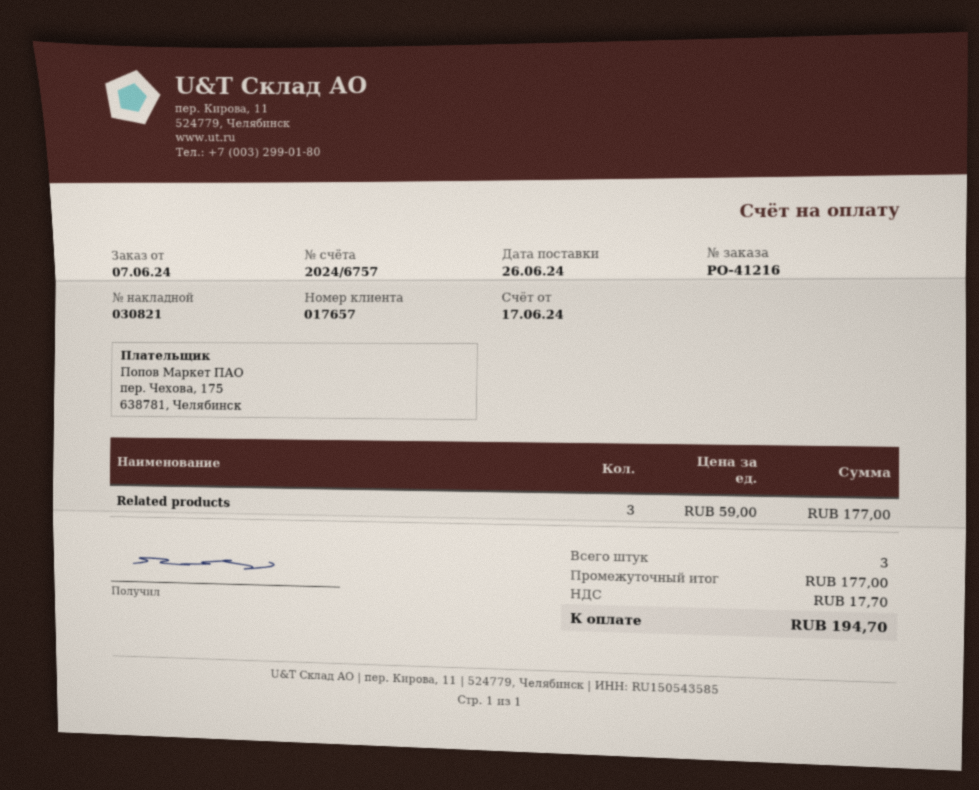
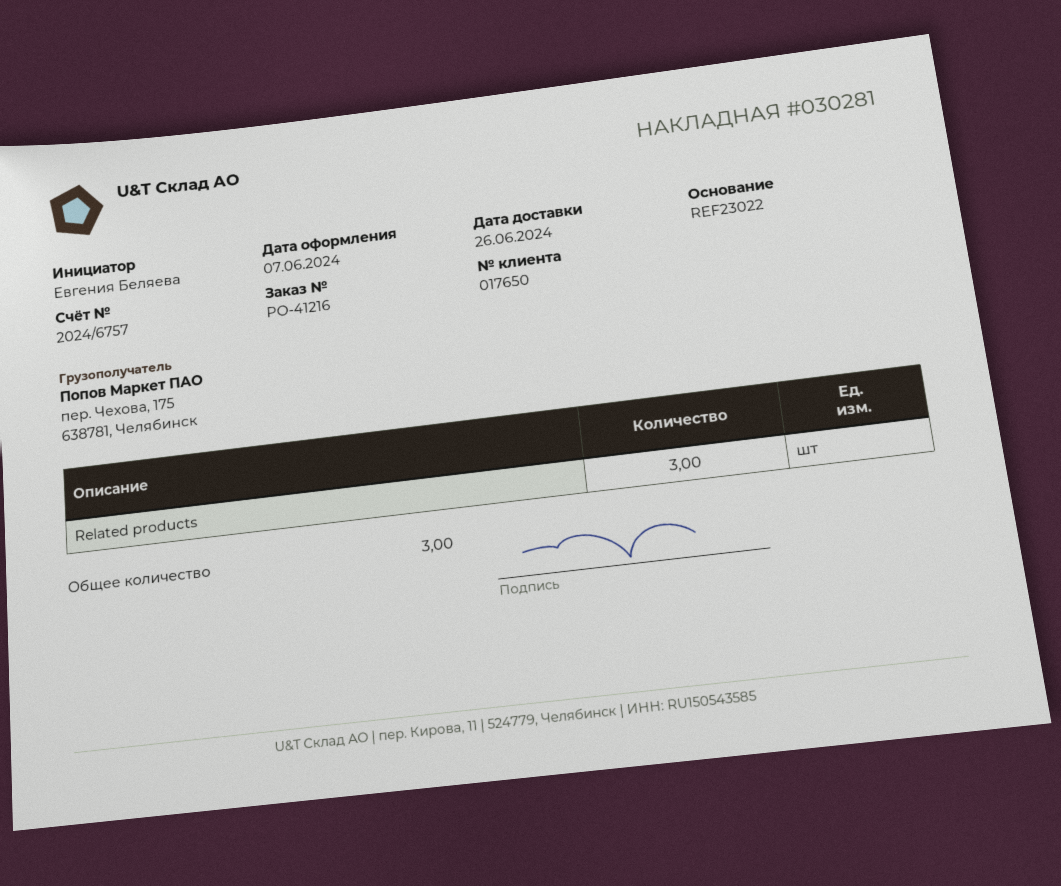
delivery note number: 030821 -> 030281
customer number: 017657 -> 017650

